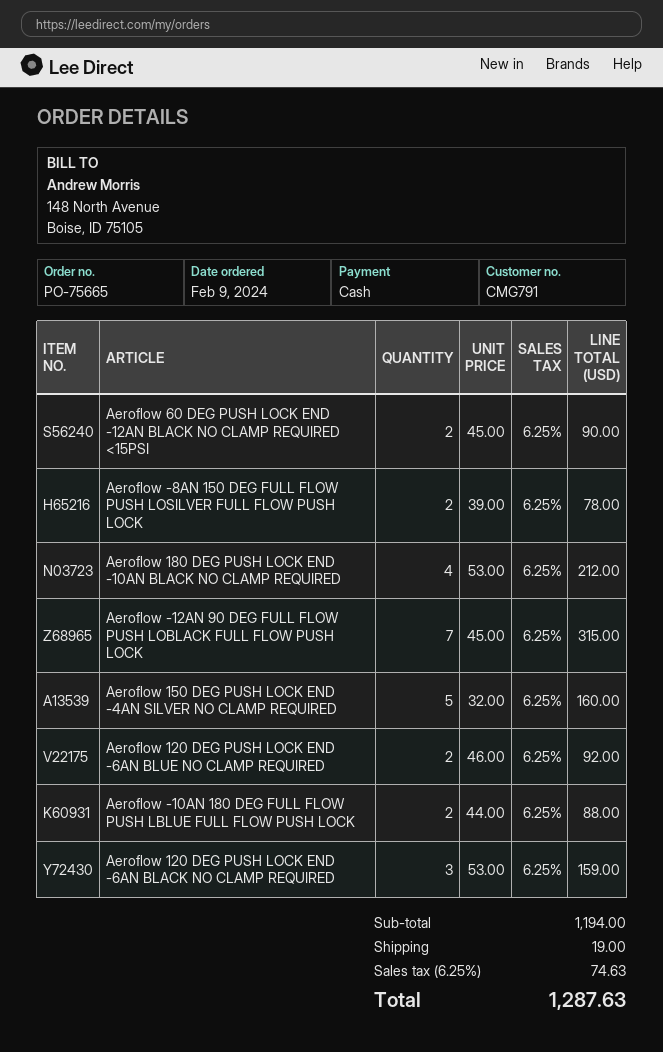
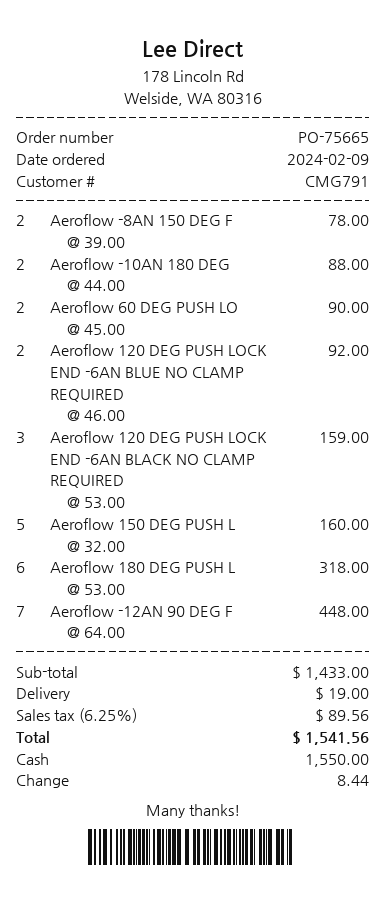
Aeroflow 180 DEG PUSH LOCK END -10AN BLACK NO CLAMP REQUIRED: 4 x 53.00 = 212.00 -> 6 x 53.00 = 318.00
Aeroflow -12AN 90 DEG FULL FLOW PUSH LOBLACK FULL FLOW PUSH LOCK: 7 x 45.00 = 315.00 -> 7 x 64.00 = 448.00
subtotal: 1194.00 -> 1433.00
tax: 6.25% = 74.63 -> 6.25% = 89.56
total: 1287.63 -> 1541.56

